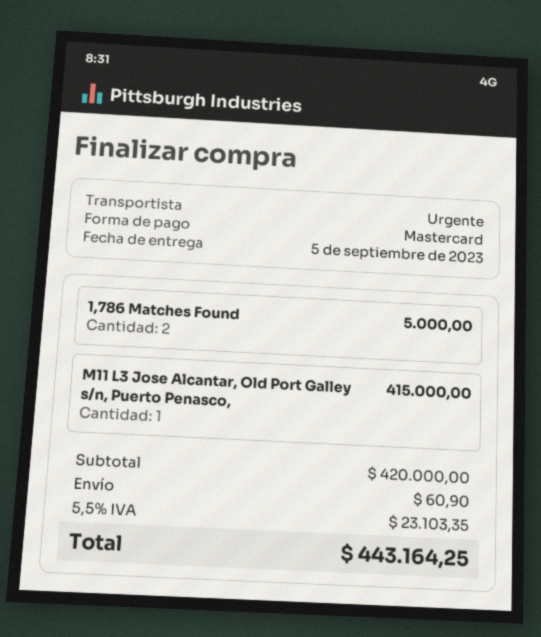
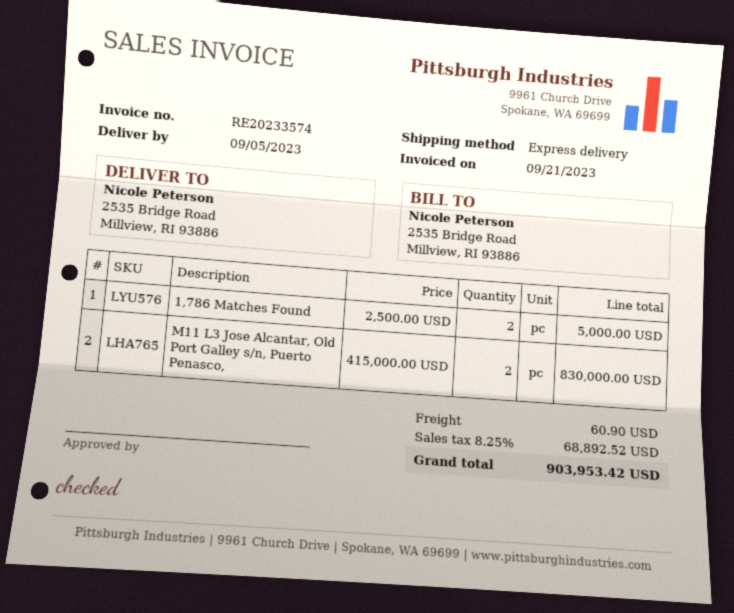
M11 L3 Jose Alcantar, Old Port Galley s/n, Puerto Penasco,: 1 for 415000.00 -> 2 for 830000.00
tax: 5.5% = 23103.35 -> 8.25% = 68892.52
total: 443164.25 -> 903953.42

